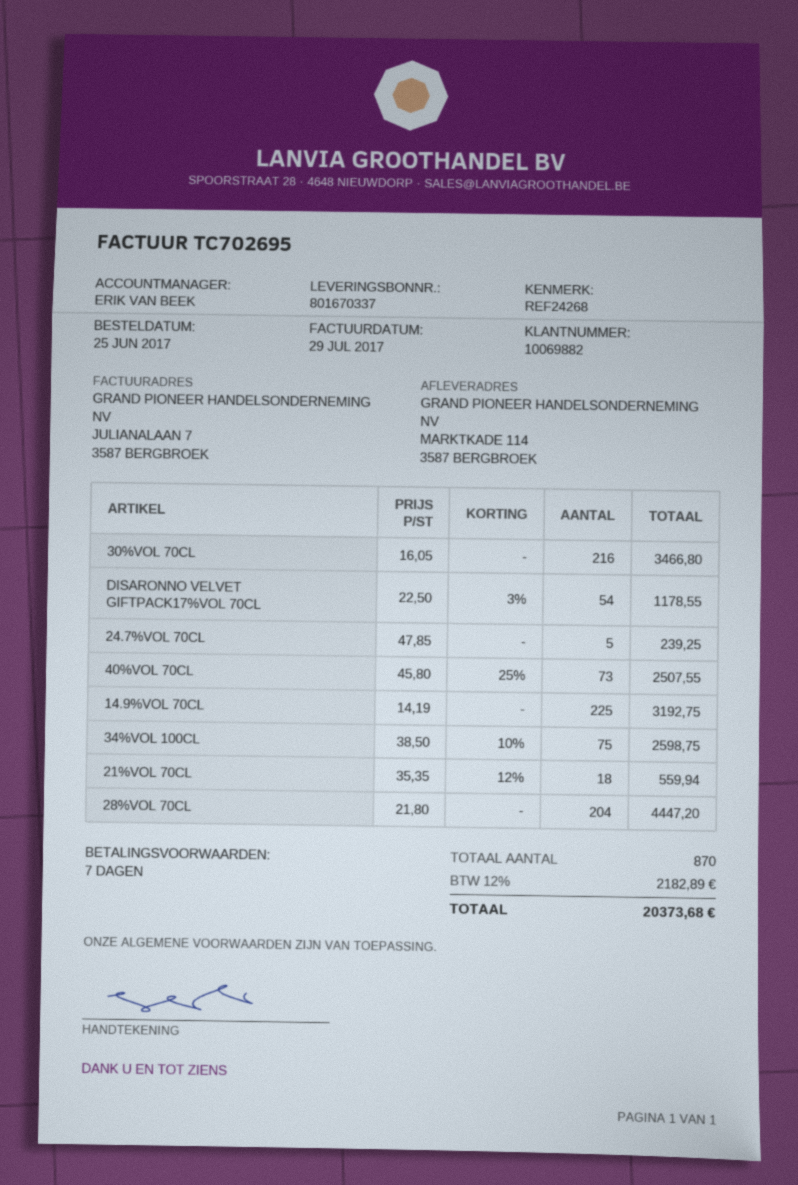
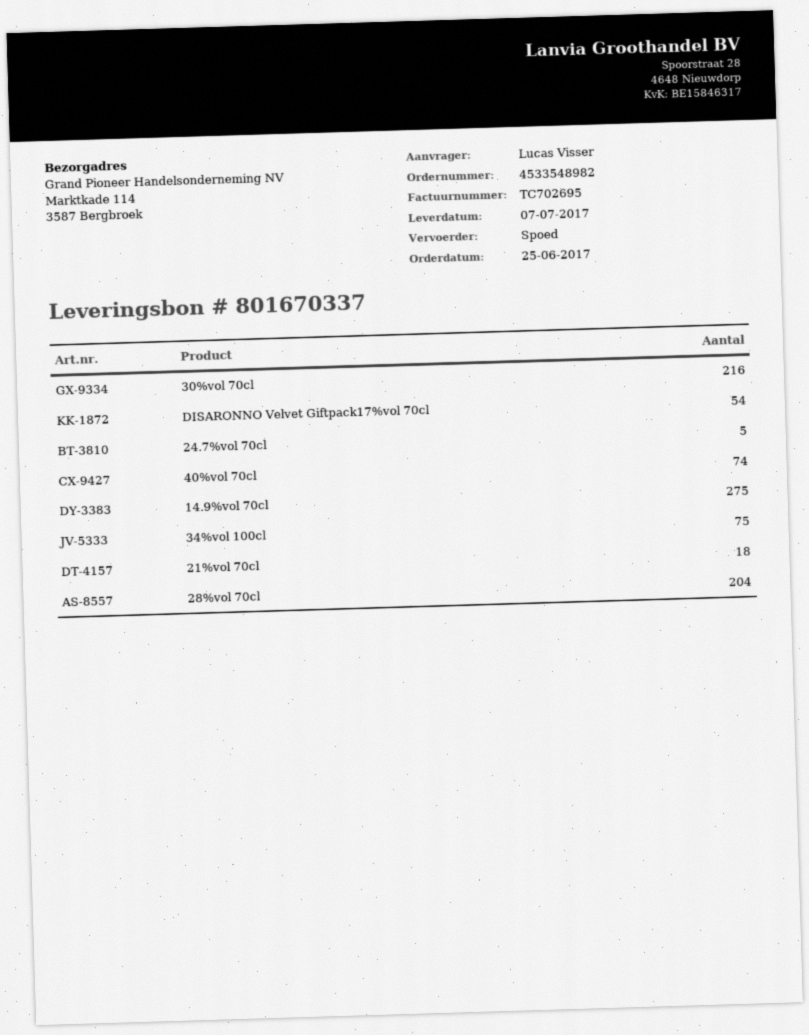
40%VOL 70CL: 73 -> 74
14.9%VOL 70CL: 225 -> 275

